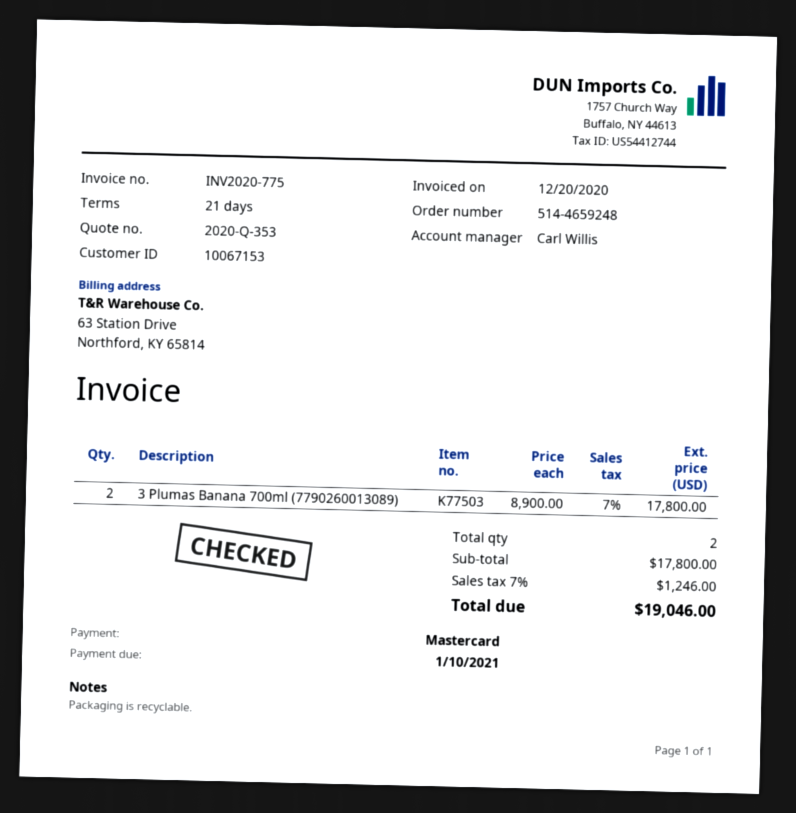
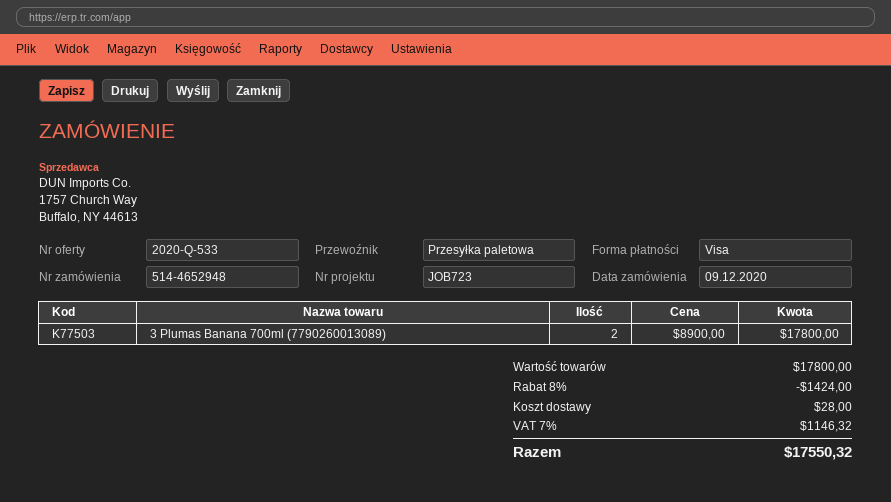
quote number: 2020-Q-353 -> 2020-Q-533
order number: 514-4659248 -> 514-4652948
payment method: Mastercard -> Visa
discount: none -> 8% = 1424.00
shipping: none -> 28.00
tax: 7% = 1246.00 -> 7% = 1146.32
total: 19046.00 -> 17550.32

